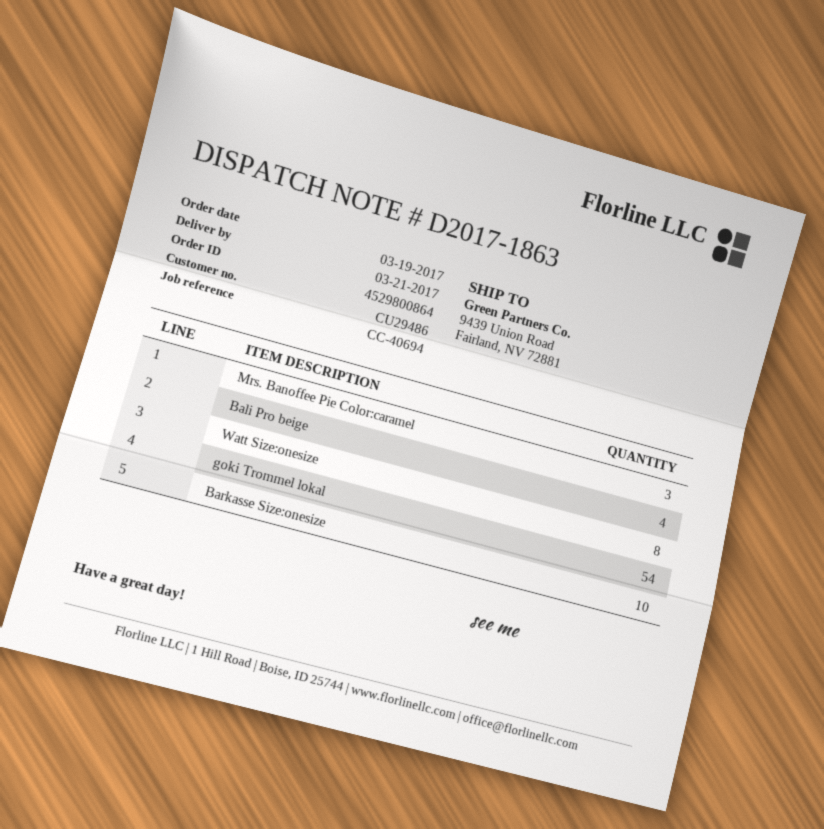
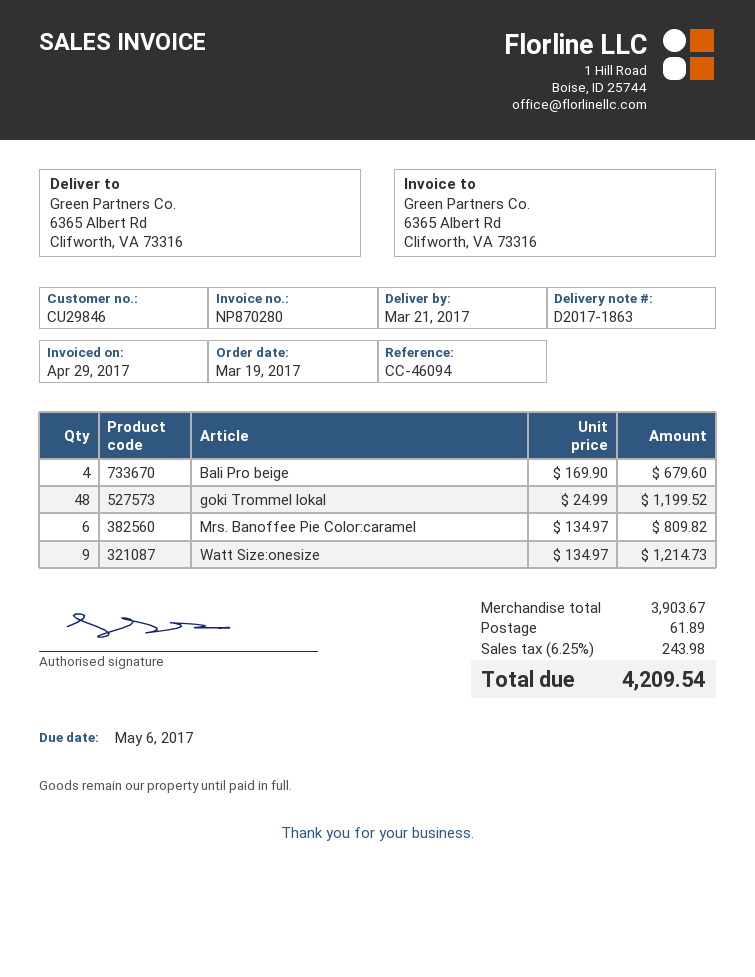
customer number: CU29486 -> CU29846
reference: CC-40694 -> CC-46094
ship to: 9439 Union Road, Fairland, NV 72881 -> 6365 Albert Rd, Clifworth, VA 73316
Mrs. Banoffee Pie Color:caramel: 3 -> 6
Watt Size:onesize: 8 -> 9
goki Trommel lokal: 54 -> 48
Barkasse Size:onesize: 10 -> none

